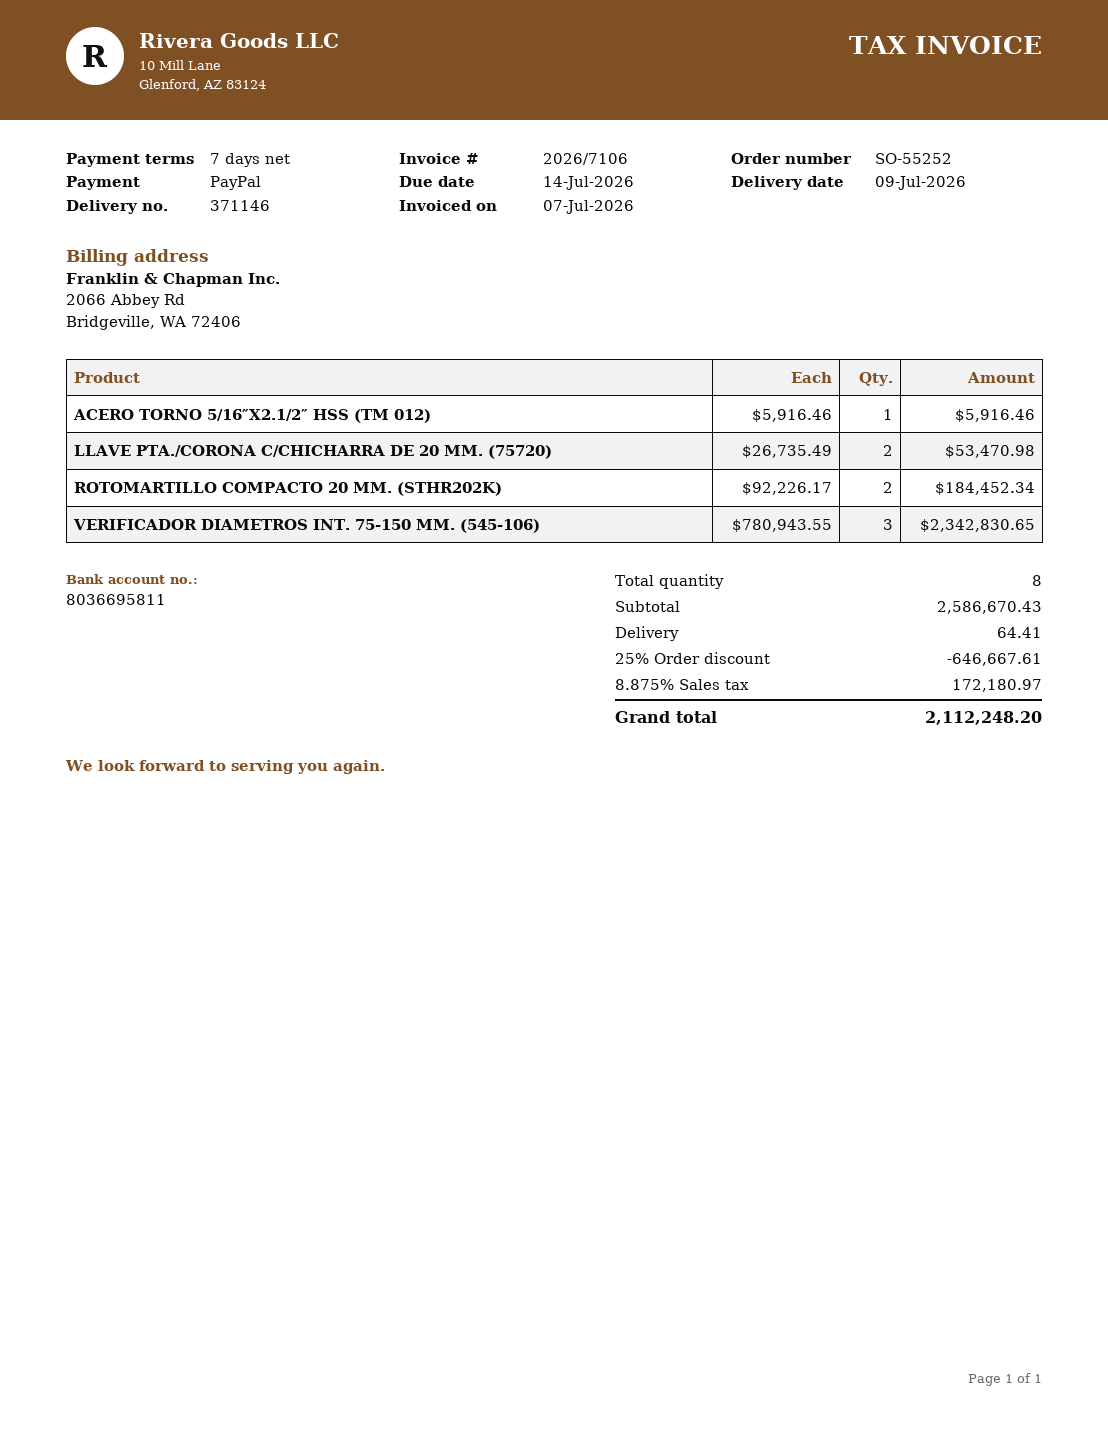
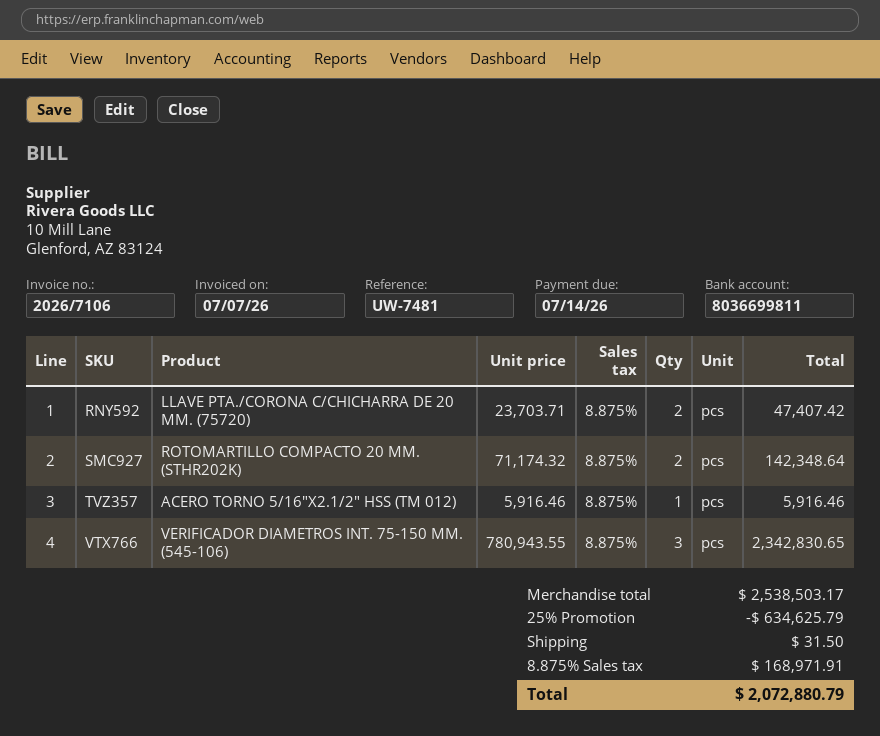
bank account: 8036695811 -> 8036699811
LLAVE PTA./CORONA C/CHICHARRA DE 20 MM. (75720): 2 x 26735.49 = 53470.98 -> 2 x 23703.71 = 47407.42
ROTOMARTILLO COMPACTO 20 MM. (STHR202K): 2 x 92226.17 = 184452.34 -> 2 x 71174.32 = 142348.64
subtotal: 2586670.43 -> 2538503.17
discount: 25% = 646667.61 -> 25% = 634625.79
shipping: 64.41 -> 31.50
tax: 8.875% = 172180.97 -> 8.875% = 168971.91
total: 2112248.20 -> 2072880.79

